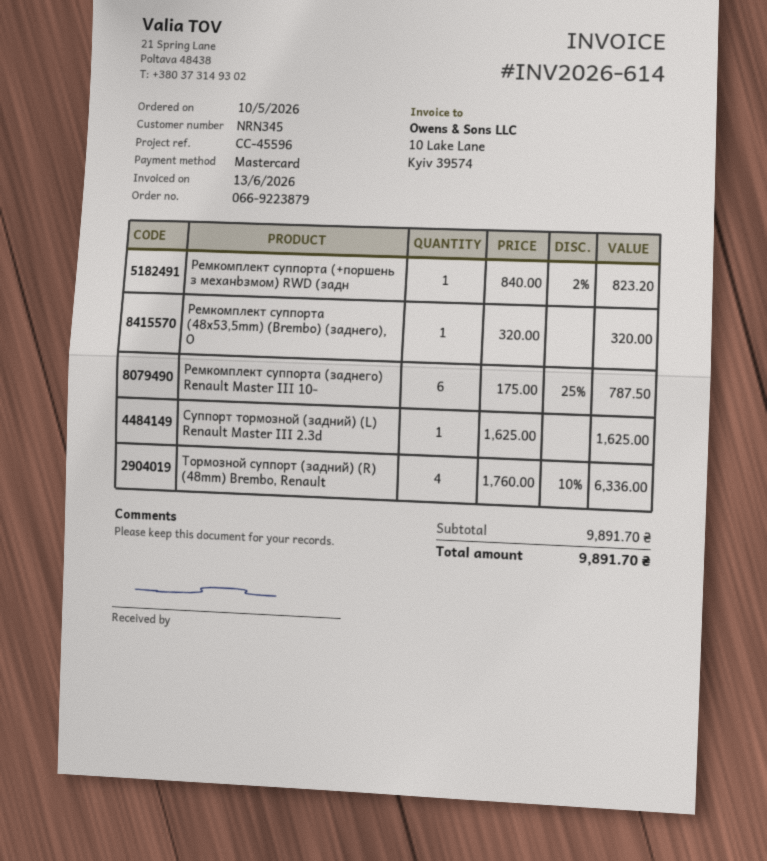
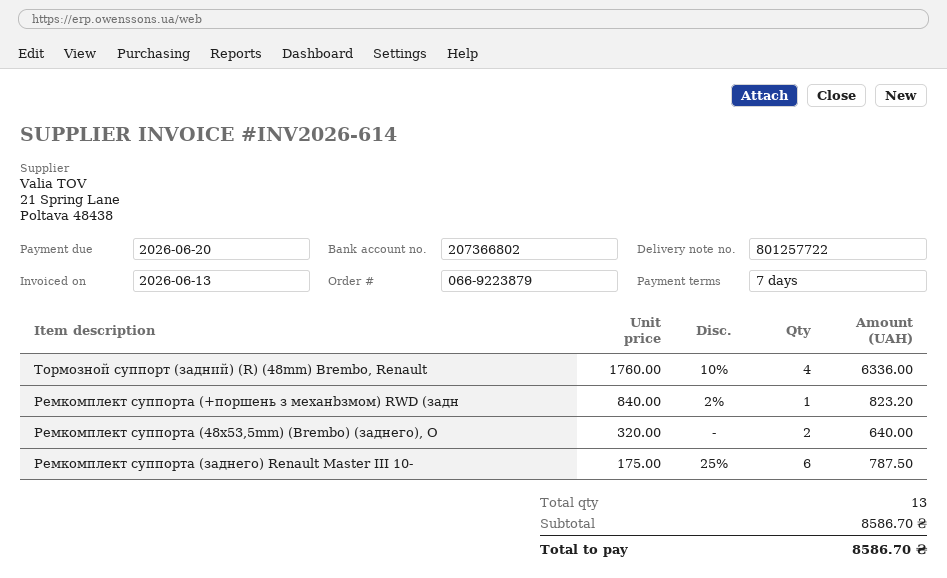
Ремкомплект суппорта (48x53,5mm) (Brembo) (заднего), O: 1 x 320.00 = 320.00 -> 2 x 320.00 = 640.00
Суппорт тормозной (задний) (L) Renault Master III 2.3d: 1 x 1625.00 = 1625.00 -> none
subtotal: 9891.70 -> 8586.70
total: 9891.70 -> 8586.70

